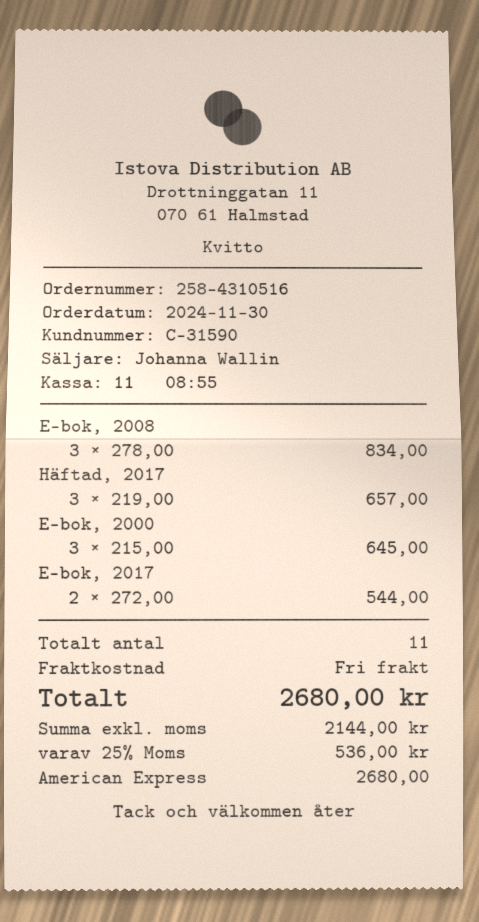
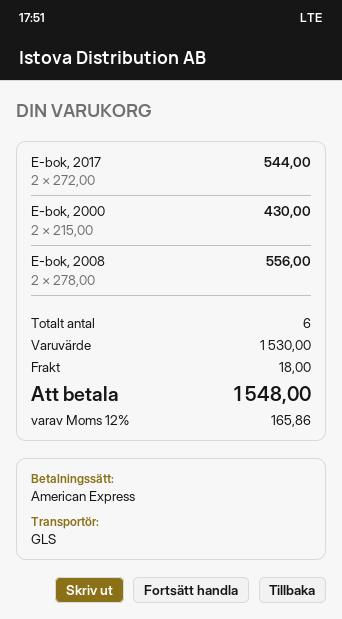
E-bok, 2008: 3 x 278.00 = 834.00 -> 2 x 278.00 = 556.00
Häftad, 2017: 3 x 219.00 = 657.00 -> none
E-bok, 2000: 3 x 215.00 = 645.00 -> 2 x 215.00 = 430.00
total quantity: 11 -> 6
shipping: 0.00 -> 18.00
tax: 25% = 536.00 -> 12% = 165.86
total: 2680.00 -> 1548.00

